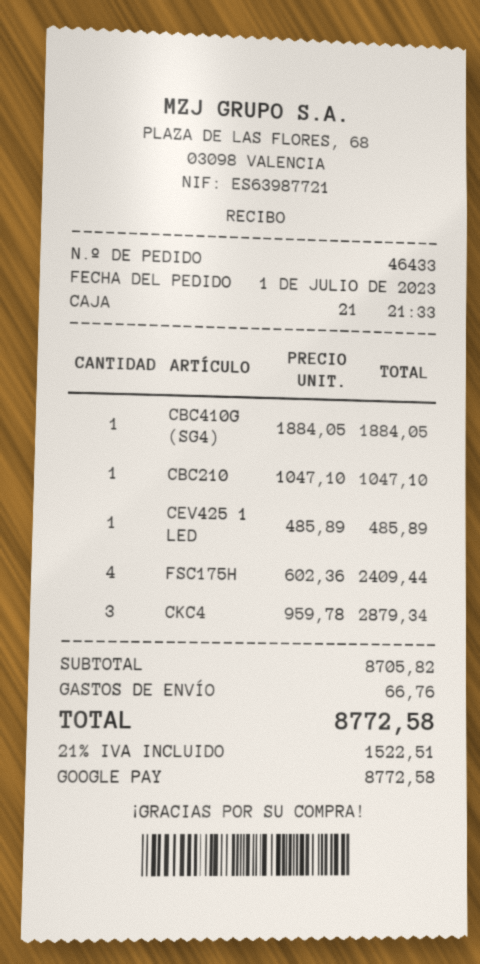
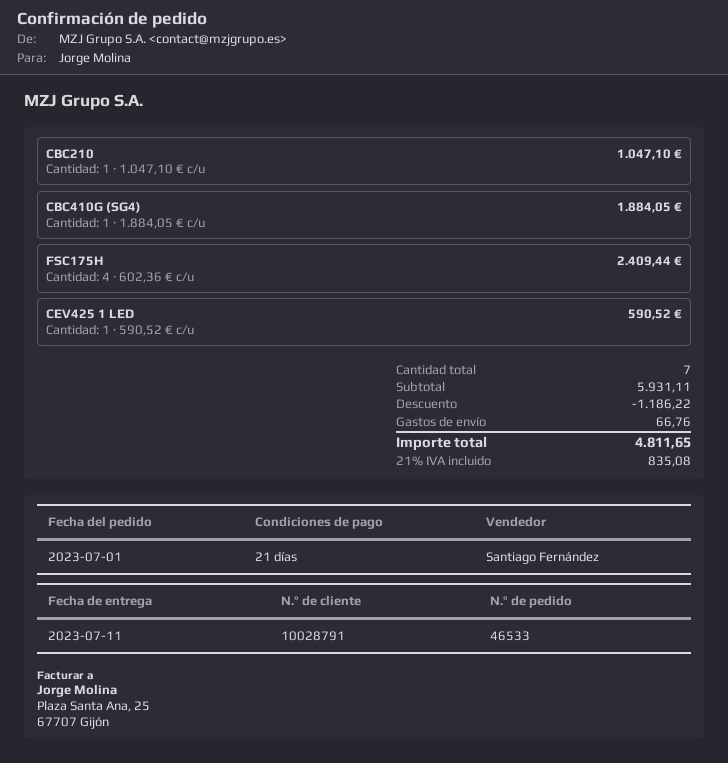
order number: 46433 -> 46533
CEV425 1 LED: 1 x 485.89 = 485.89 -> 1 x 590.52 = 590.52
CKC4: 3 x 959.78 = 2879.34 -> none
subtotal: 8705.82 -> 5931.11
discount: none -> 1186.22
tax: 21% = 1522.51 -> 21% = 835.08
total: 8772.58 -> 4811.65

